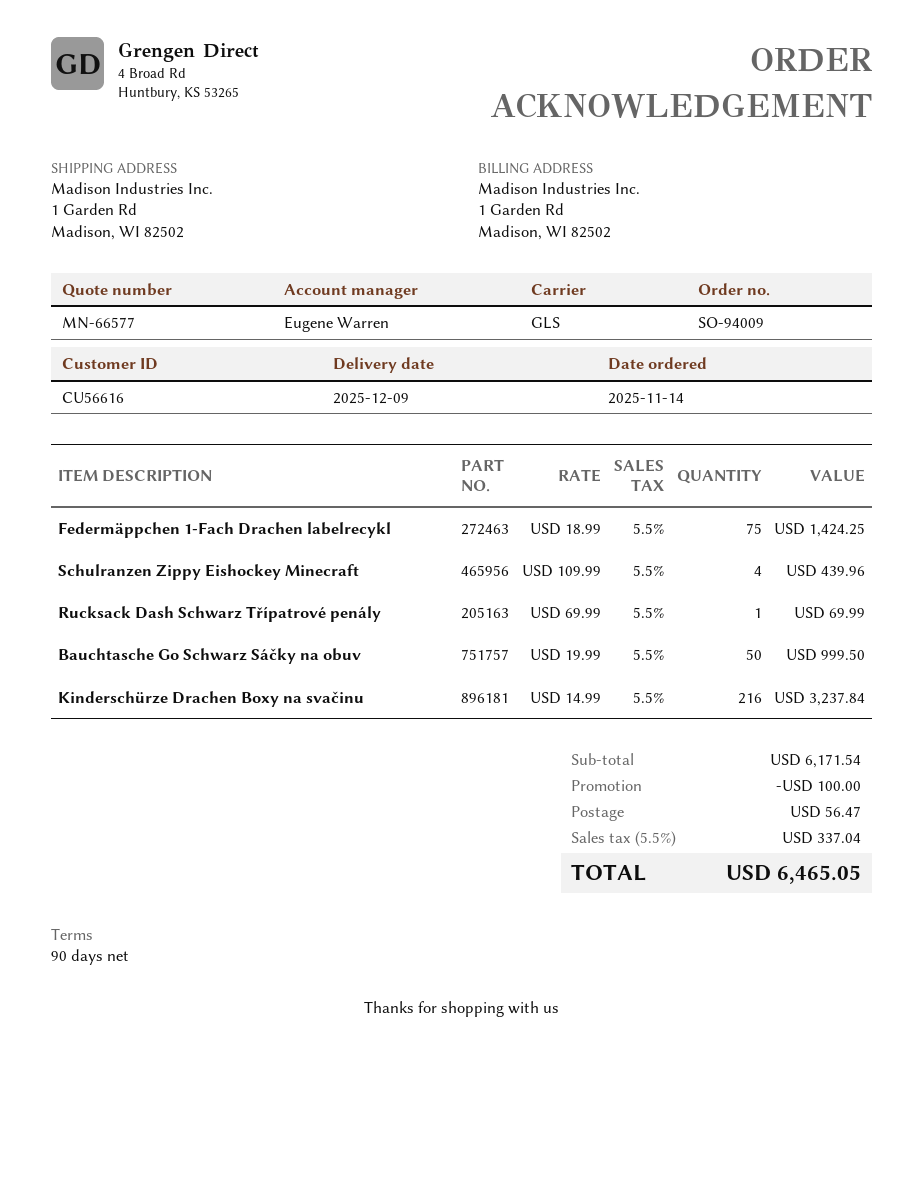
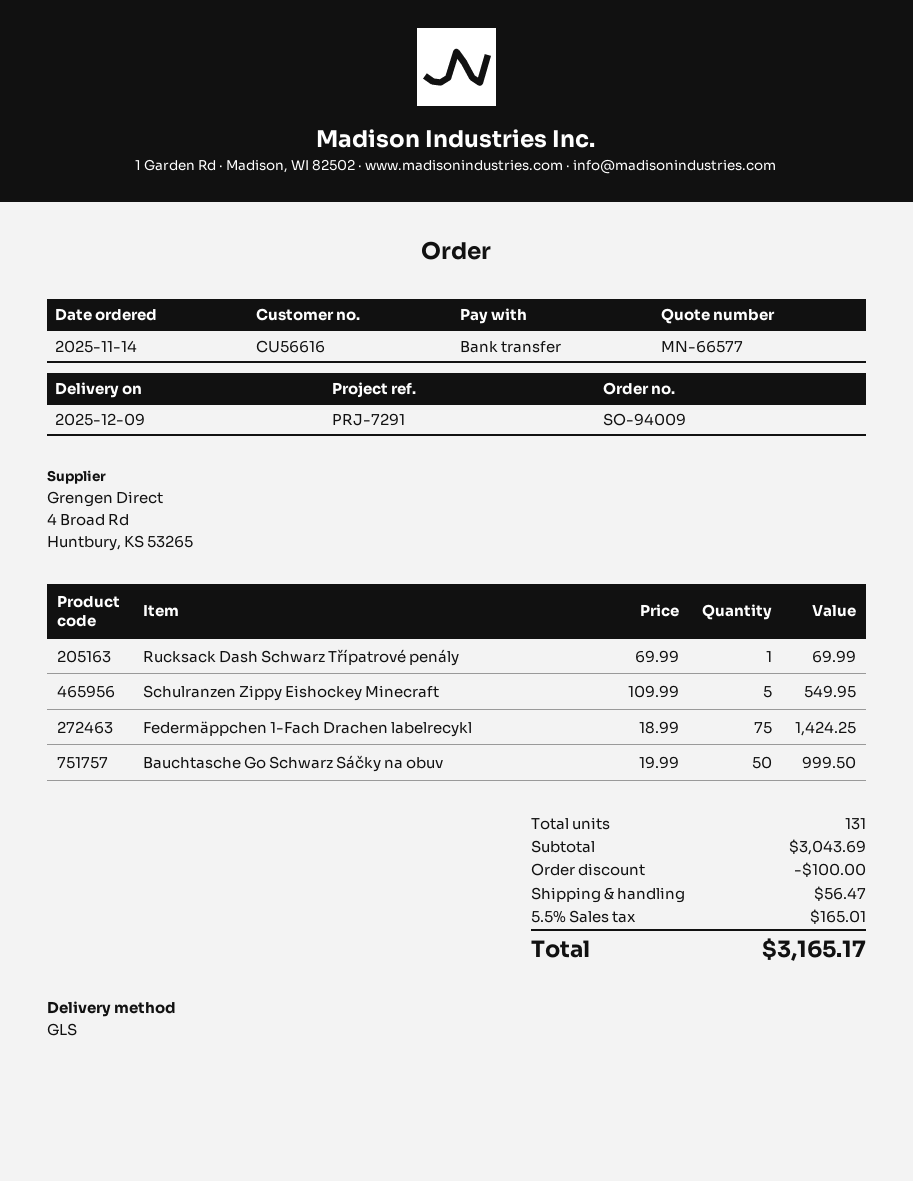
Schulranzen Zippy Eishockey Minecraft: 4 x 109.99 = 439.96 -> 5 x 109.99 = 549.95
Kinderschürze Drachen Boxy na svačinu: 216 x 14.99 = 3237.84 -> none
subtotal: 6171.54 -> 3043.69
tax: 5.5% = 337.04 -> 5.5% = 165.01
total: 6465.05 -> 3165.17

